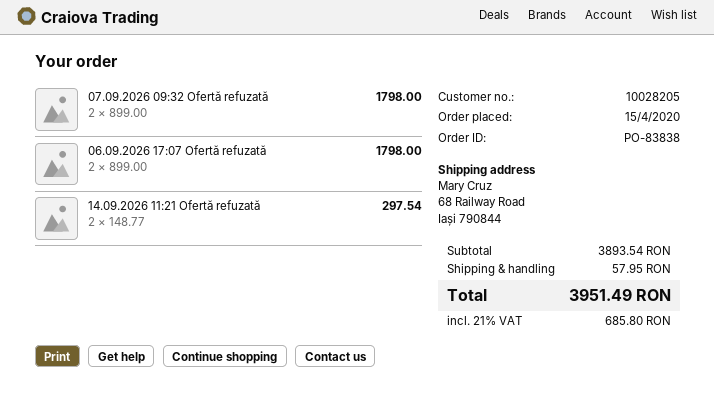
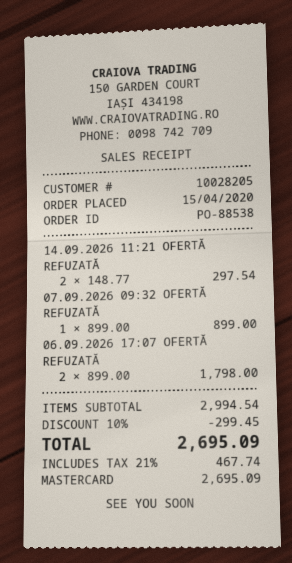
order number: PO-83838 -> PO-88538
07.09.2026 09:32 Ofertă refuzată: 2 x 899.00 = 1798.00 -> 1 x 899.00 = 899.00
subtotal: 3893.54 -> 2994.54
discount: none -> 10% = 299.45
shipping: 57.95 -> none
tax: 21% = 685.80 -> 21% = 467.74
total: 3951.49 -> 2695.09

